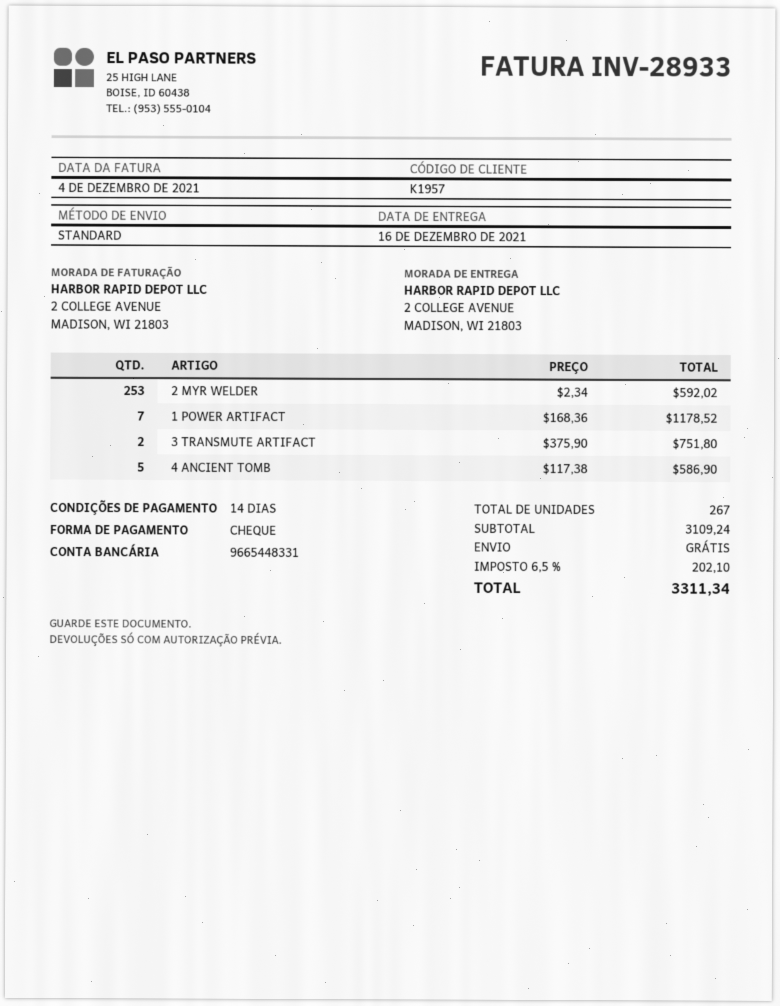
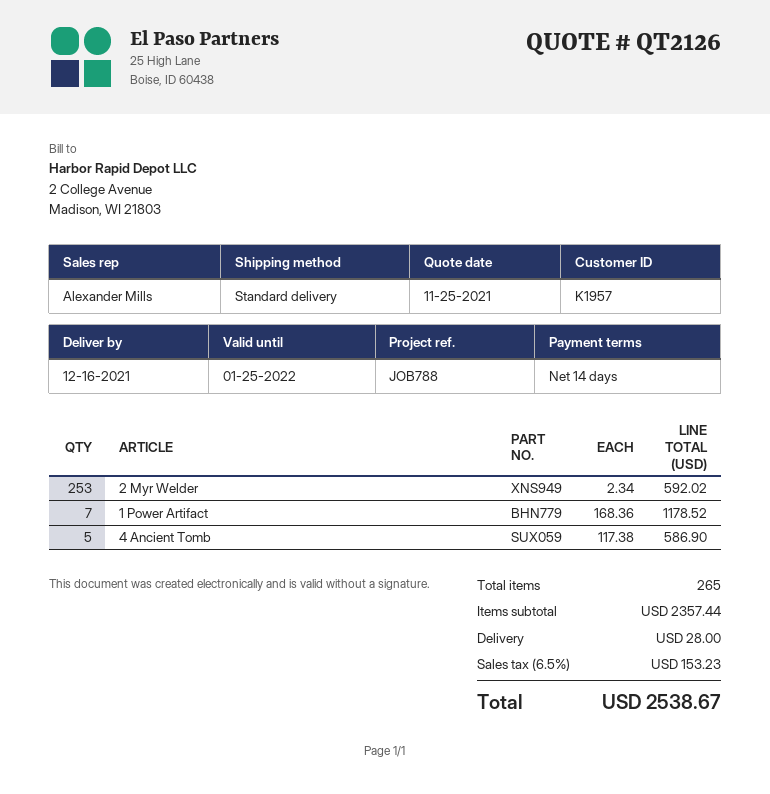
3 TRANSMUTE ARTIFACT: 2 x 375.90 = 751.80 -> none
total quantity: 267 -> 265
subtotal: 3109.24 -> 2357.44
shipping: 0.00 -> 28.00
tax: 6.5% = 202.10 -> 6.5% = 153.23
total: 3311.34 -> 2538.67

